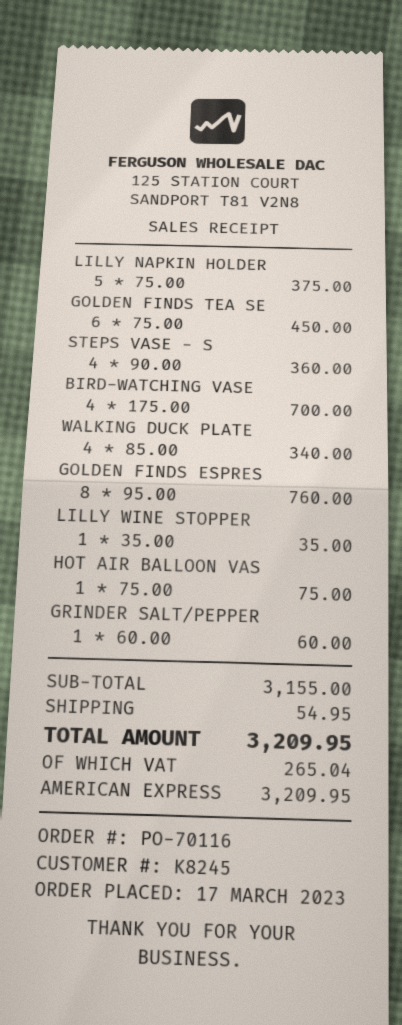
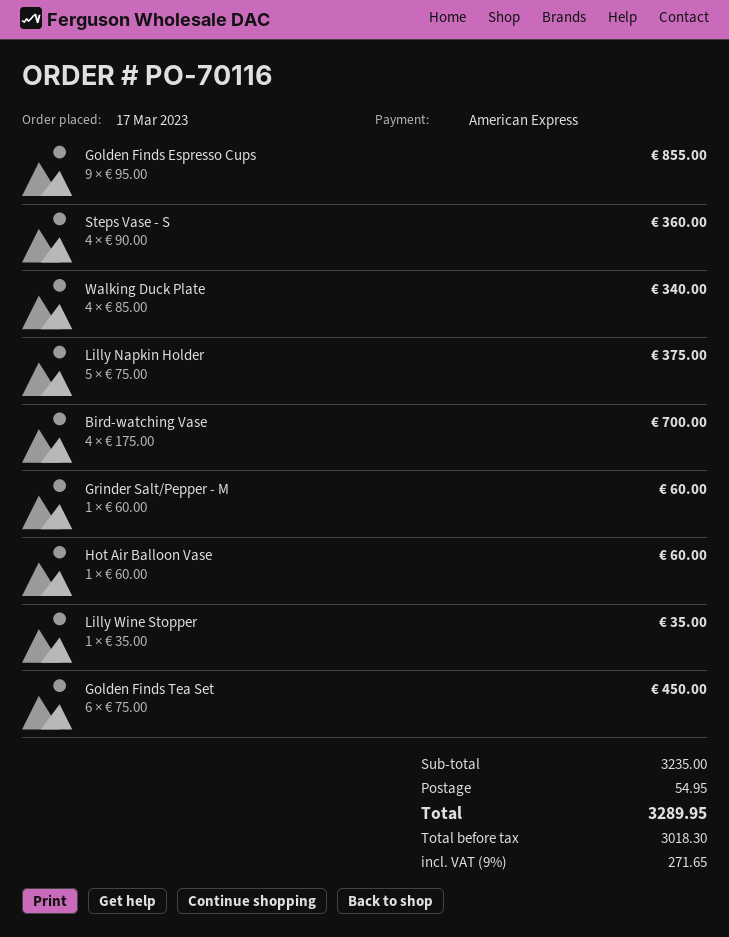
GOLDEN FINDS ESPRES: 8 x 95.00 = 760.00 -> 9 x 95.00 = 855.00
HOT AIR BALLOON VAS: 1 x 75.00 = 75.00 -> 1 x 60.00 = 60.00
subtotal: 3155.00 -> 3235.00
tax: 265.04 -> 271.65
total: 3209.95 -> 3289.95

